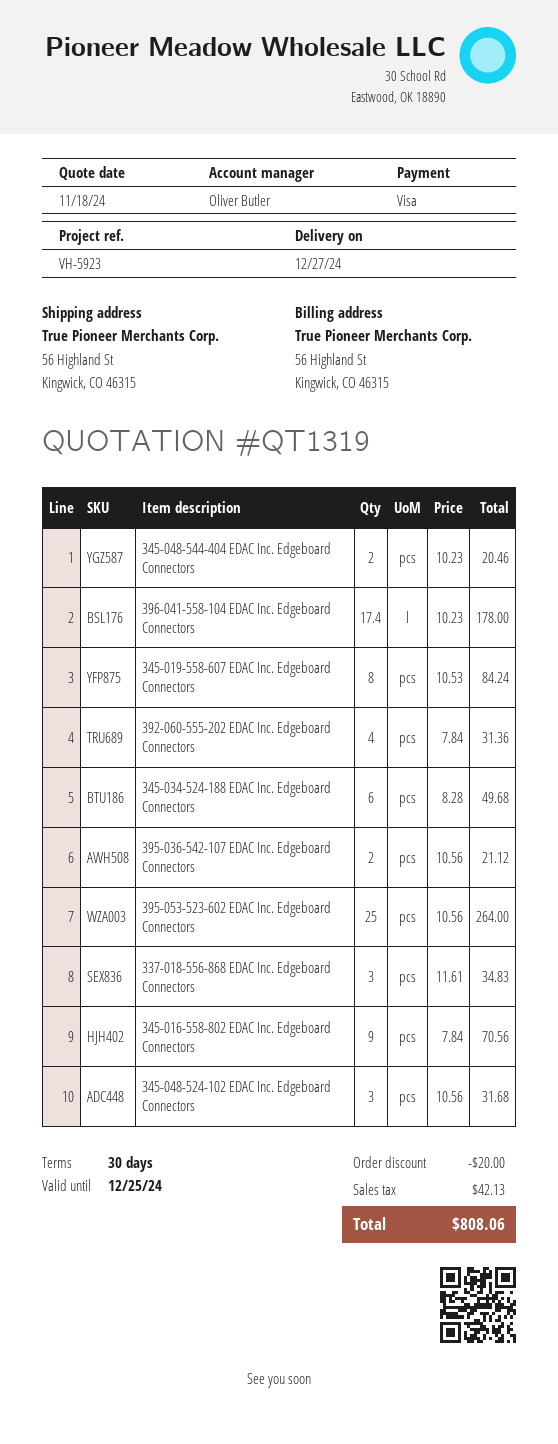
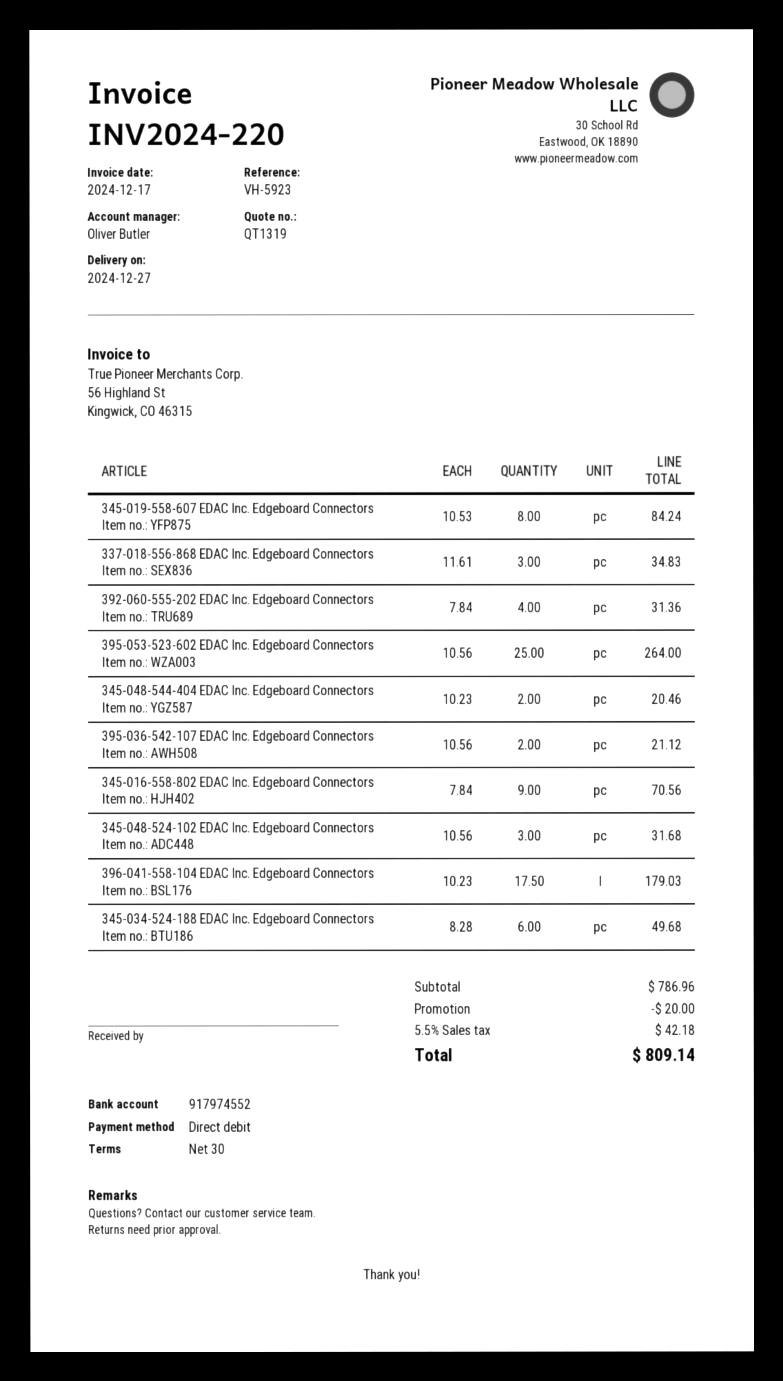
payment method: Visa -> direct debit
396-041-558-104 EDAC Inc. Edgeboard Connectors: 17.4 x 10.23 = 178.00 -> 17.5 x 10.23 = 179.03
tax: 42.13 -> 42.18
total: 808.06 -> 809.14

